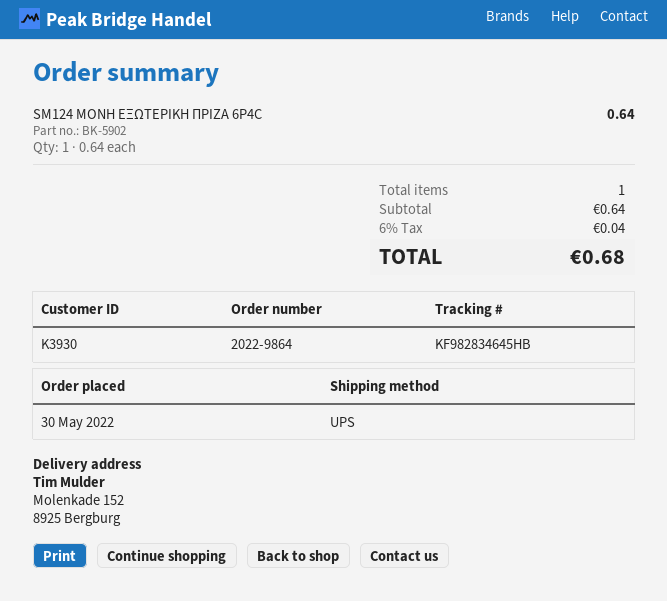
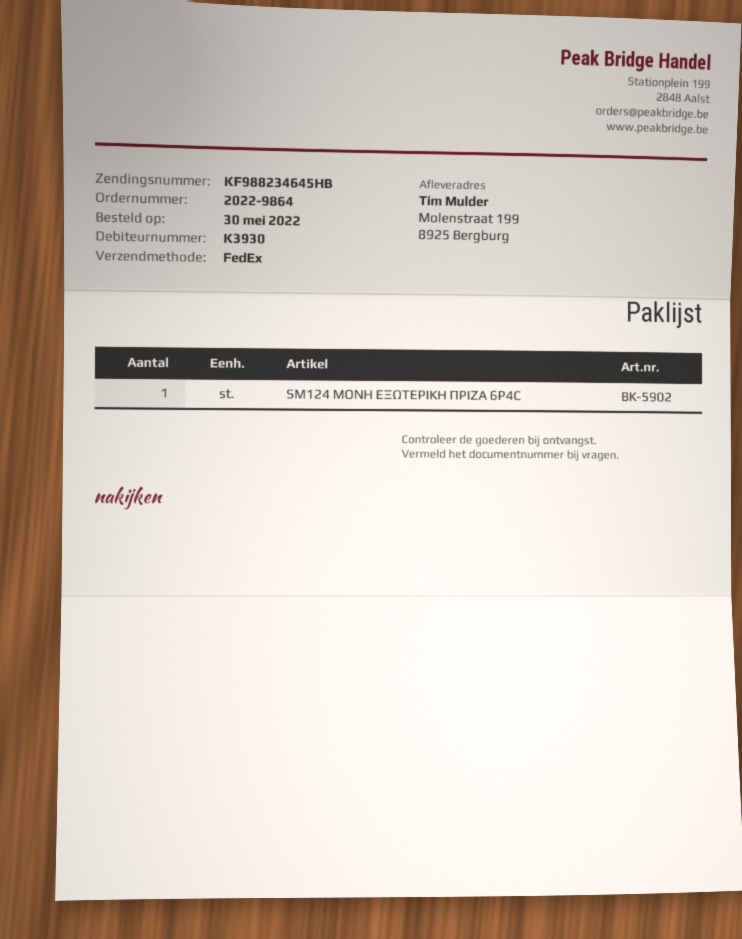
shipping method: UPS -> FedEx
tracking number: KF982834645HB -> KF988234645HB
ship to: Molenkade 152, 8925 Bergburg -> Molenstraat 199, 8925 Bergburg

